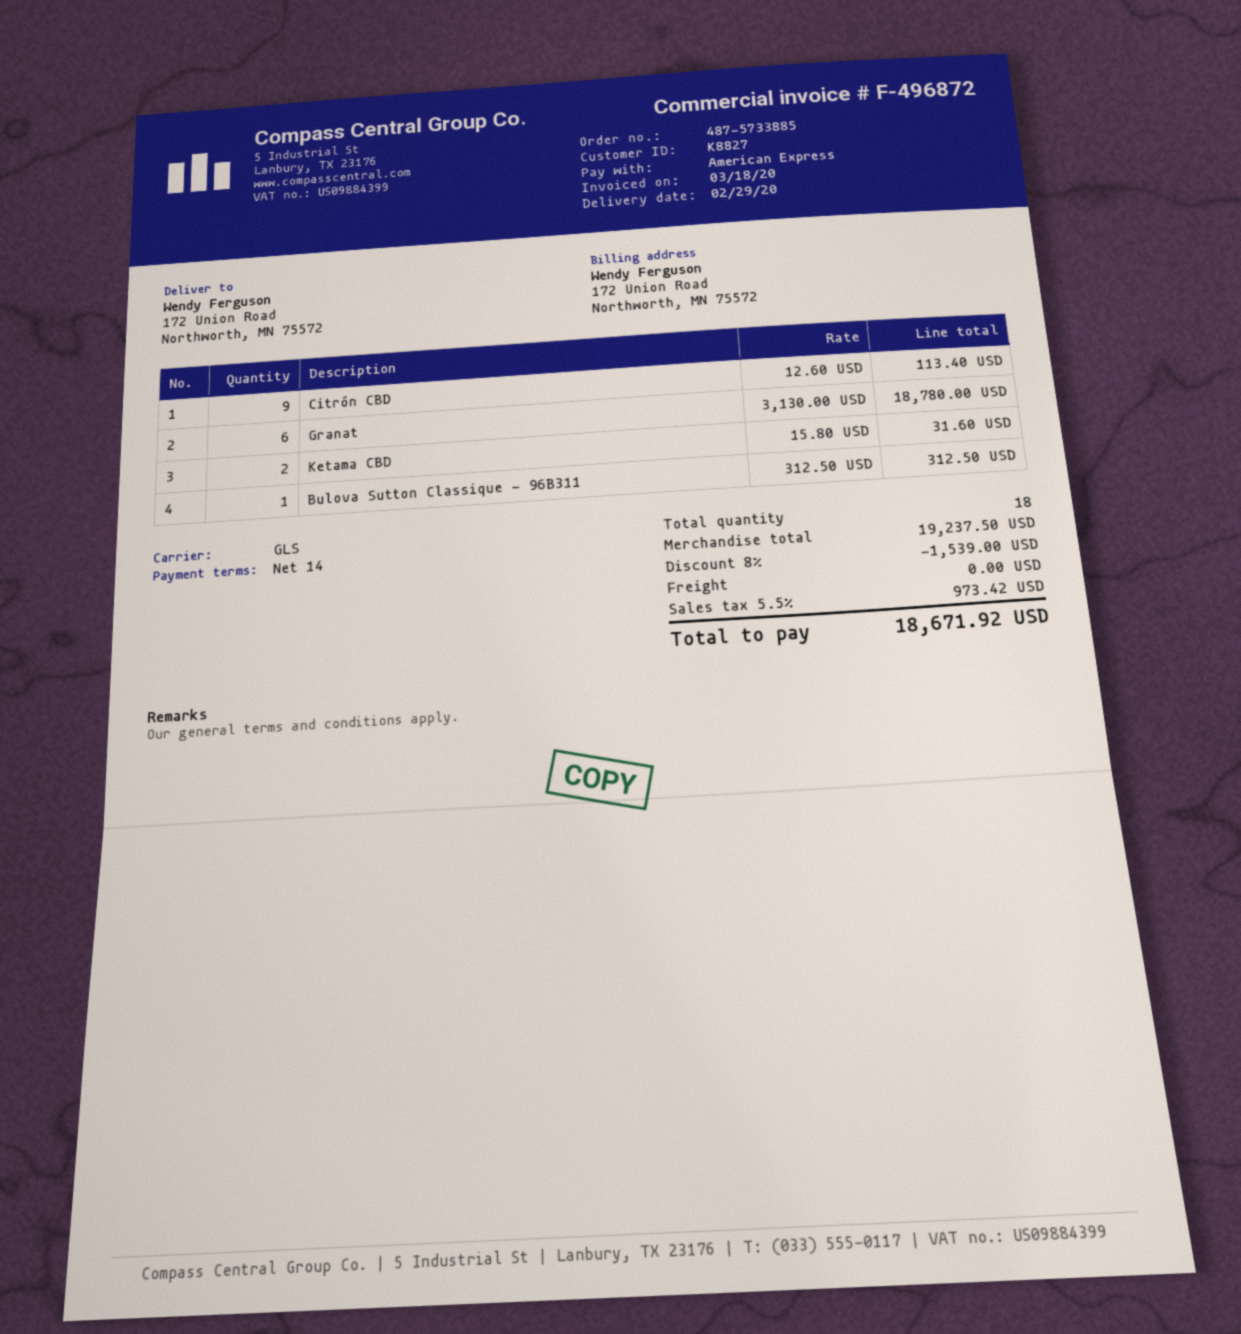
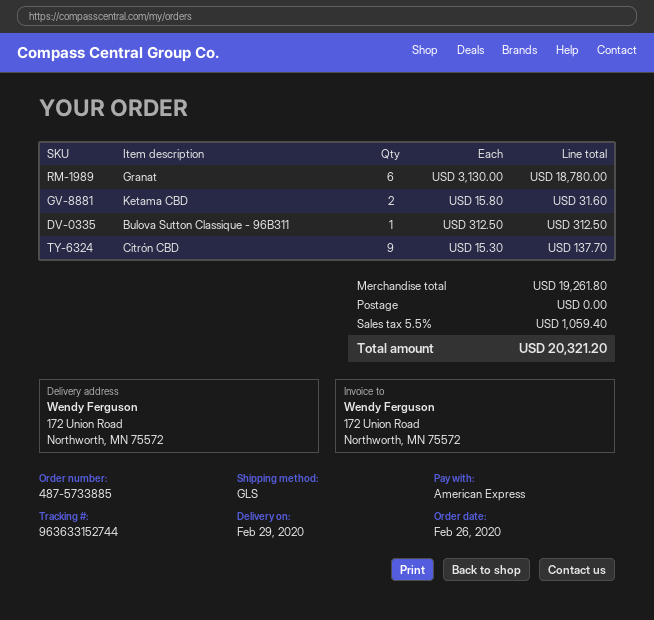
Citrón CBD: 9 x 12.60 = 113.40 -> 9 x 15.30 = 137.70
subtotal: 19237.50 -> 19261.80
discount: 8% = 1539.00 -> none
tax: 5.5% = 973.42 -> 5.5% = 1059.40
total: 18671.92 -> 20321.20

